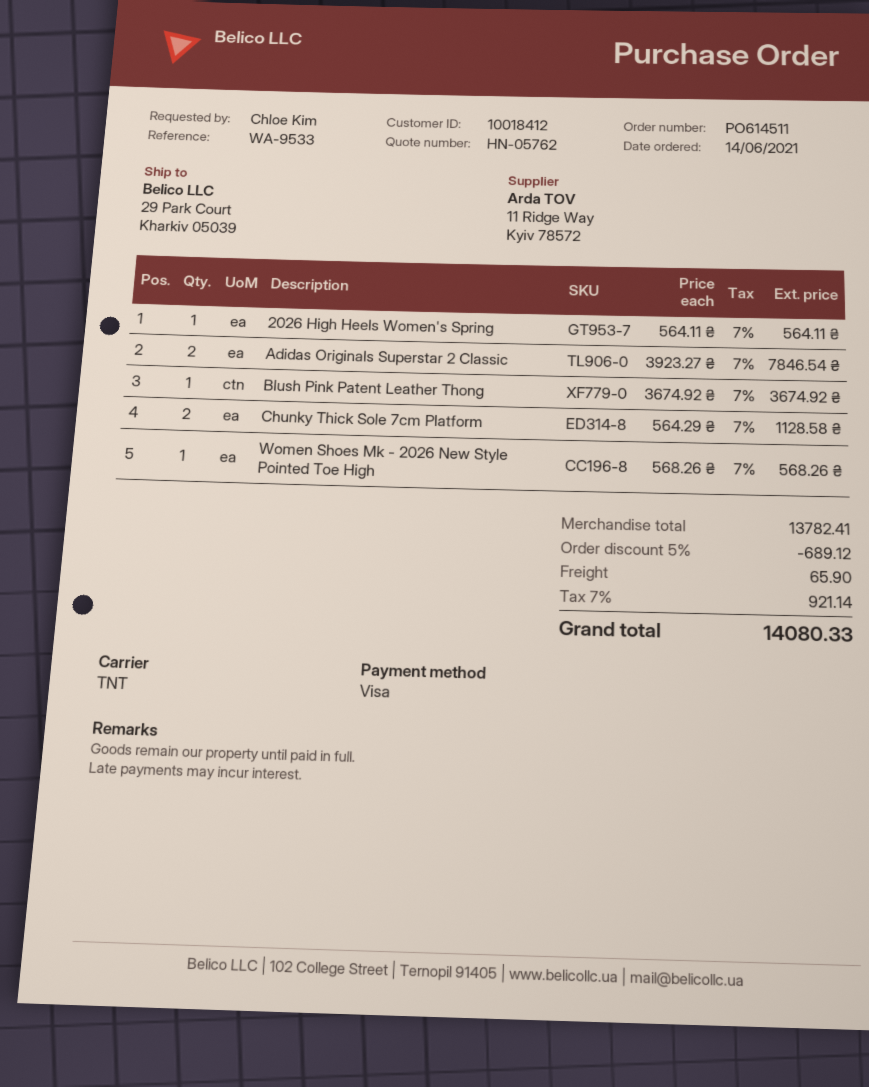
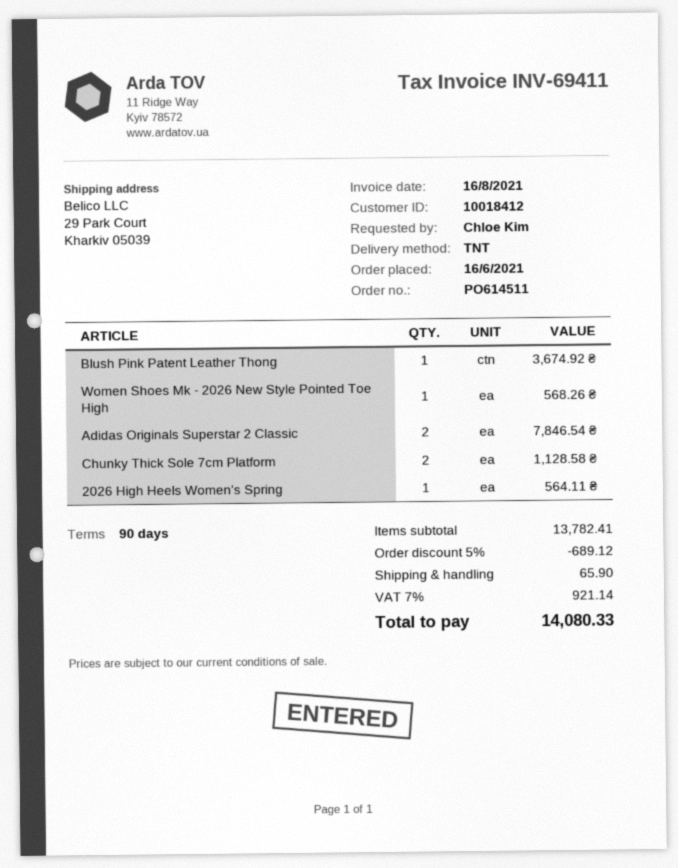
order date: 2021-06-14 -> 2021-06-16

